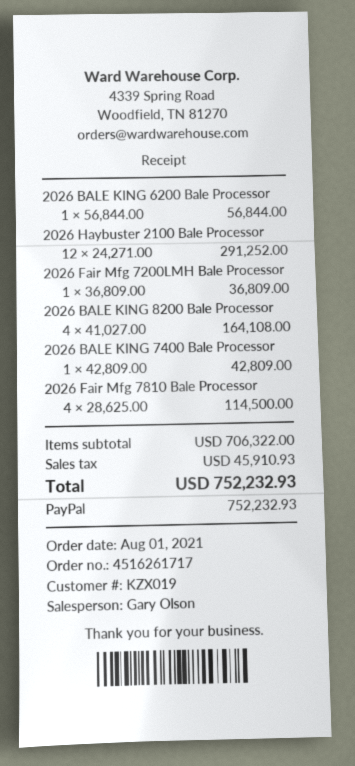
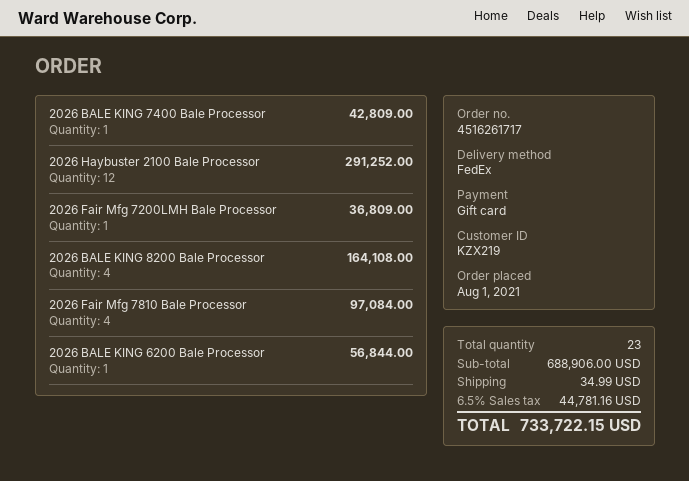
customer number: KZX019 -> KZX219
payment method: PayPal -> gift card
2026 Fair Mfg 7810 Bale Processor: 4 for 114500.00 -> 4 for 97084.00
subtotal: 706322.00 -> 688906.00
shipping: none -> 34.99
tax: 45910.93 -> 44781.16
total: 752232.93 -> 733722.15

